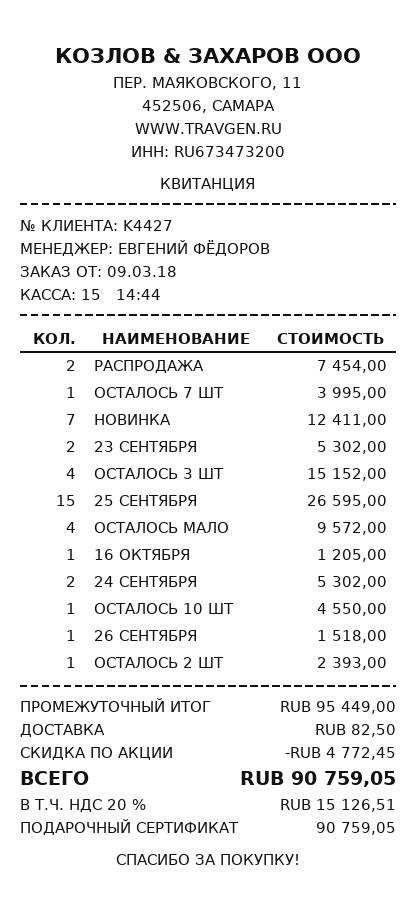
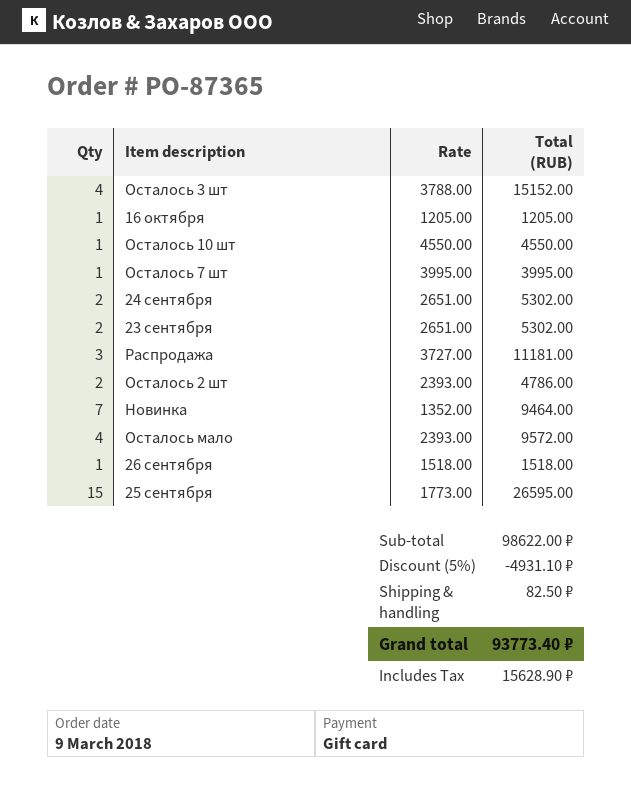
РАСПРОДАЖА: 2 for 7454.00 -> 3 for 11181.00
НОВИНКА: 7 for 12411.00 -> 7 for 9464.00
ОСТАЛОСЬ 2 ШТ: 1 for 2393.00 -> 2 for 4786.00
subtotal: 95449.00 -> 98622.00
discount: 4772.45 -> 4931.10
tax: 15126.51 -> 15628.90
total: 90759.05 -> 93773.40

